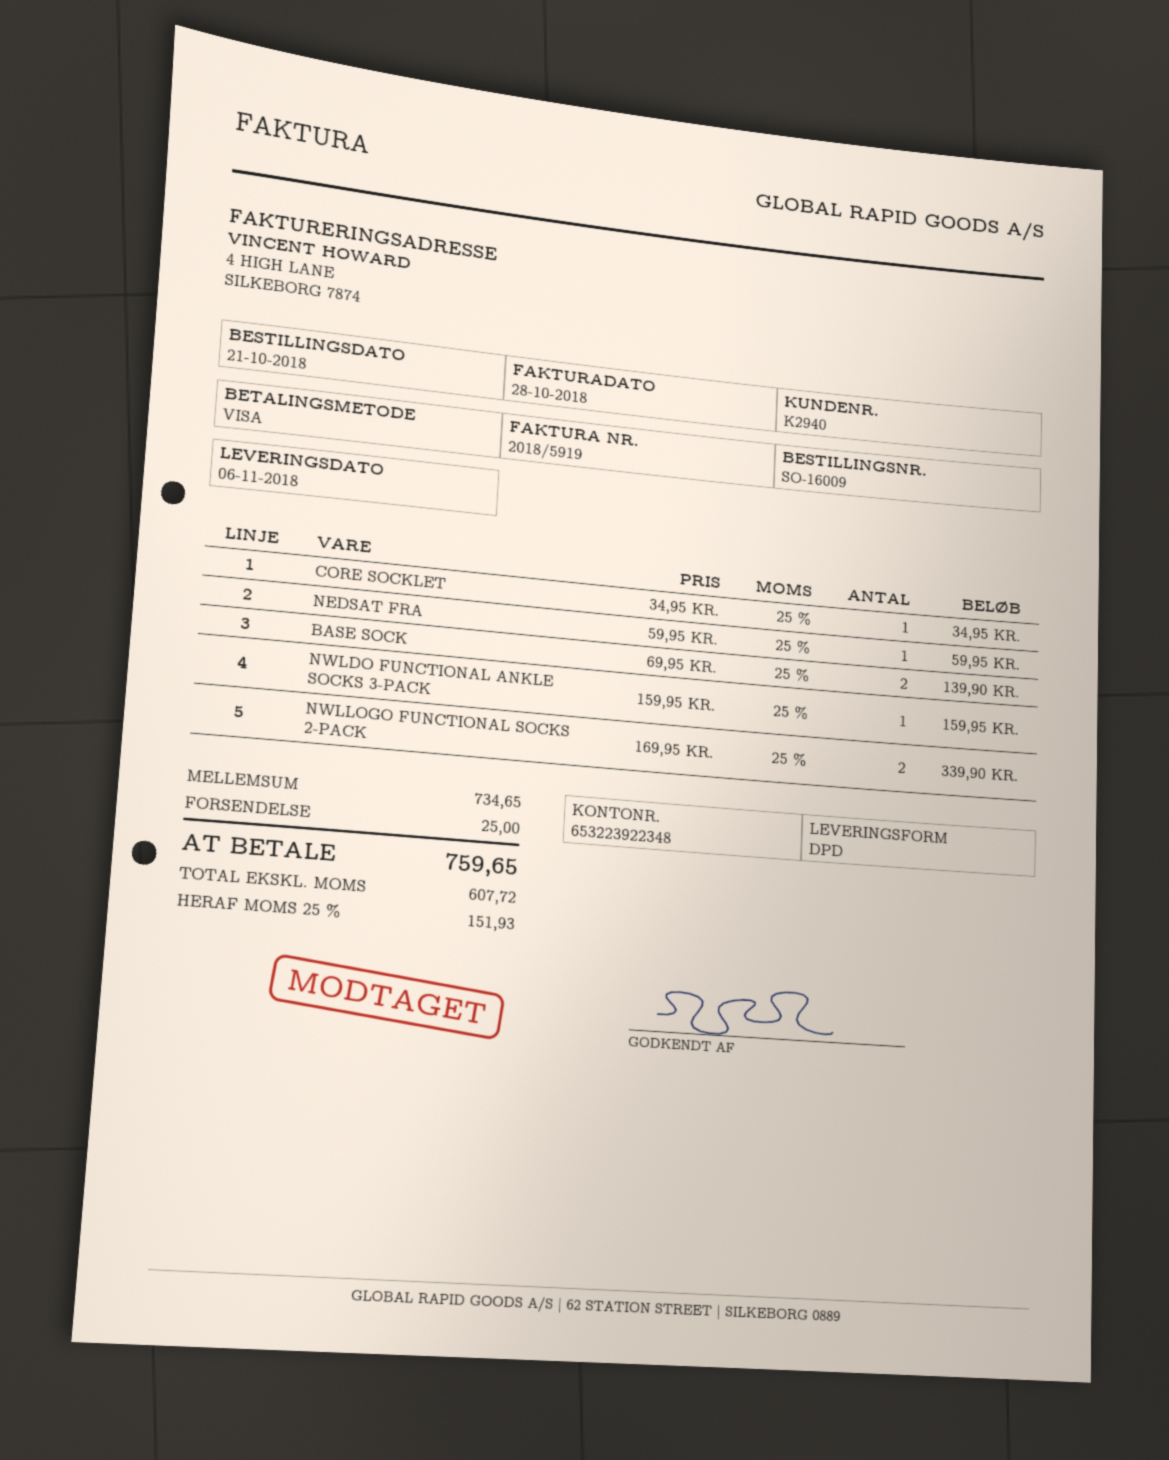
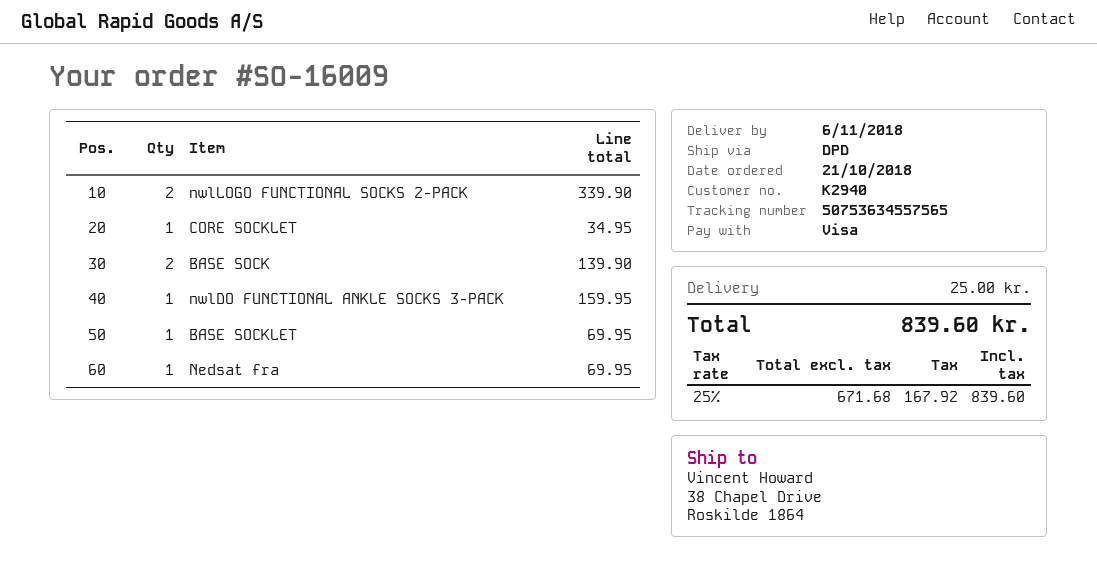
NEDSAT FRA: 1 for 59.95 -> 1 for 69.95
BASE SOCKLET: none -> 1 for 69.95
net: 607.72 -> 671.68
tax: 25% = 151.93 -> 25% = 167.92
total: 759.65 -> 839.60

